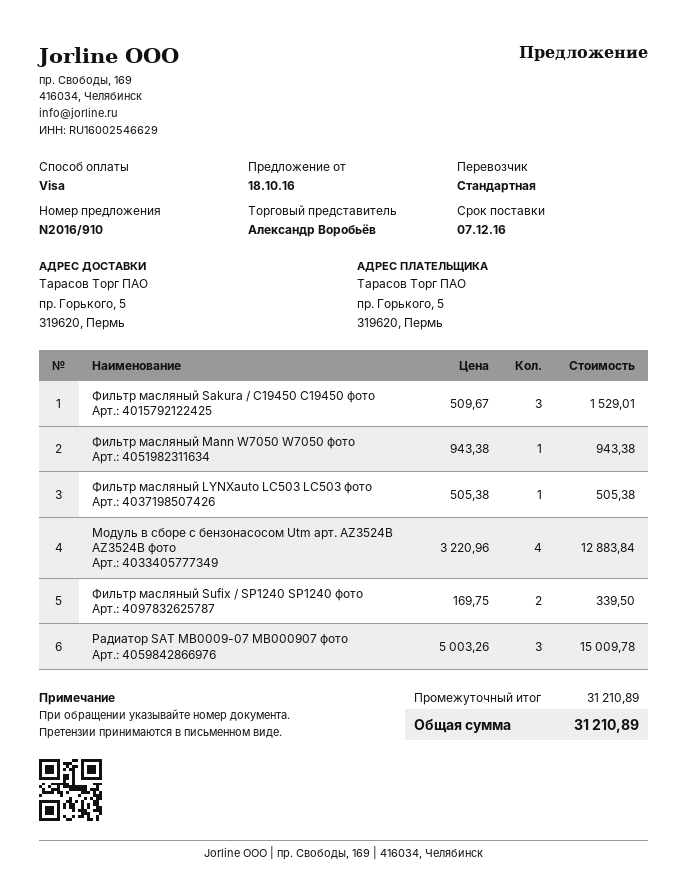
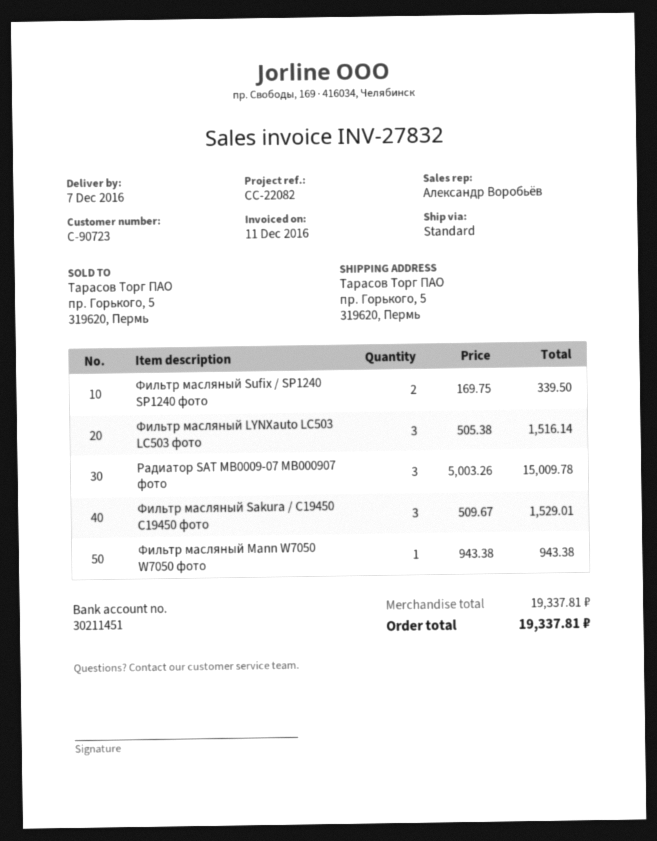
Фильтр масляный LYNXauto LC503 LC503 фото: 1 x 505.38 = 505.38 -> 3 x 505.38 = 1516.14
Модуль в сборе с бензонасосом Utm арт. AZ3524B AZ3524B фото: 4 x 3220.96 = 12883.84 -> none
subtotal: 31210.89 -> 19337.81
total: 31210.89 -> 19337.81

